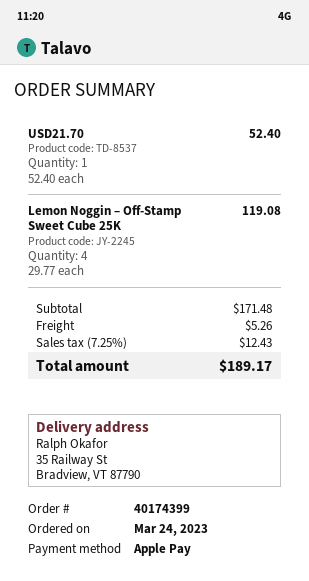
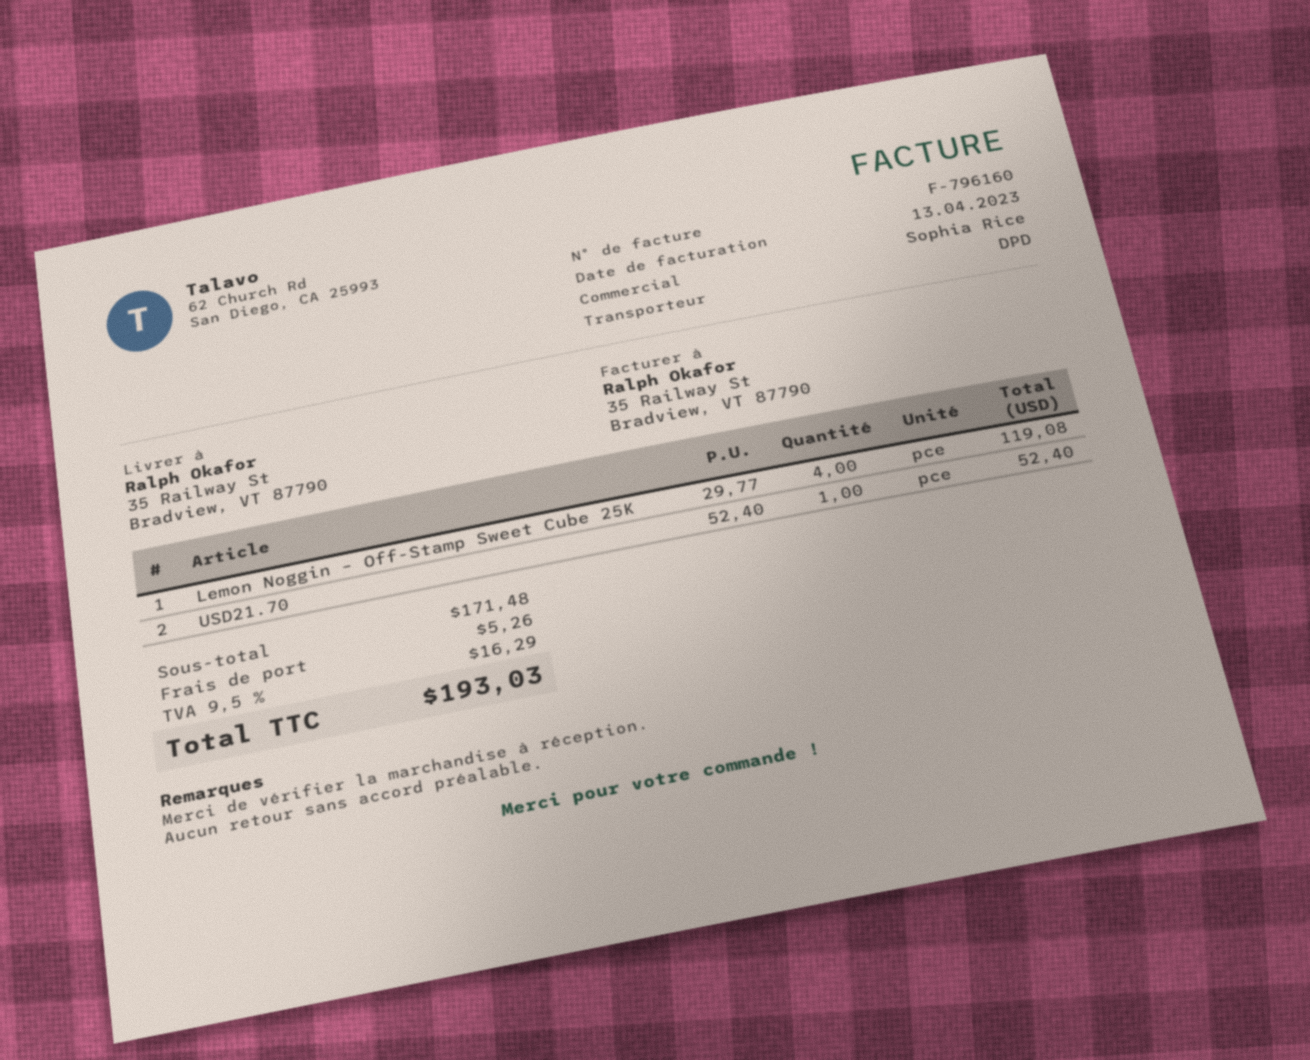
tax: 7.25% = 12.43 -> 9.5% = 16.29
total: 189.17 -> 193.03

